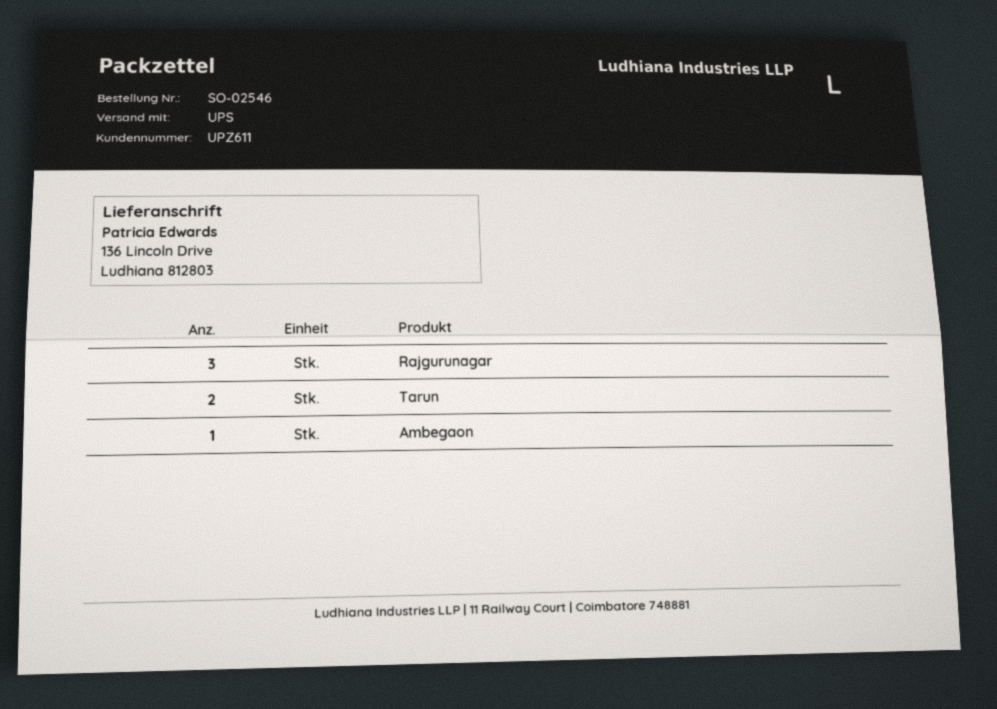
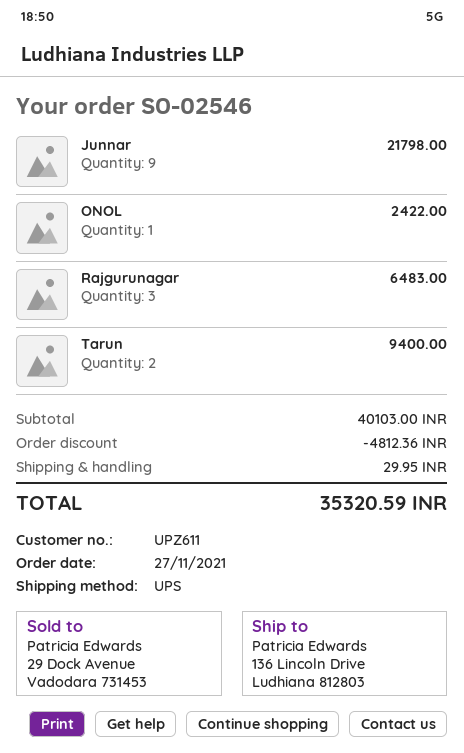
Ambegaon: 1 -> none
Junnar: none -> 9
ONOL: none -> 1

